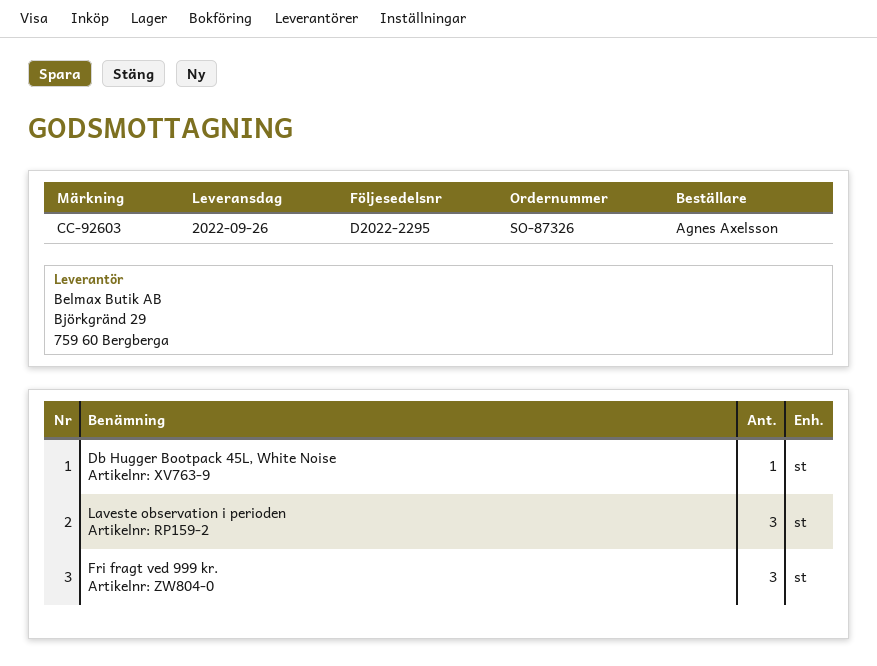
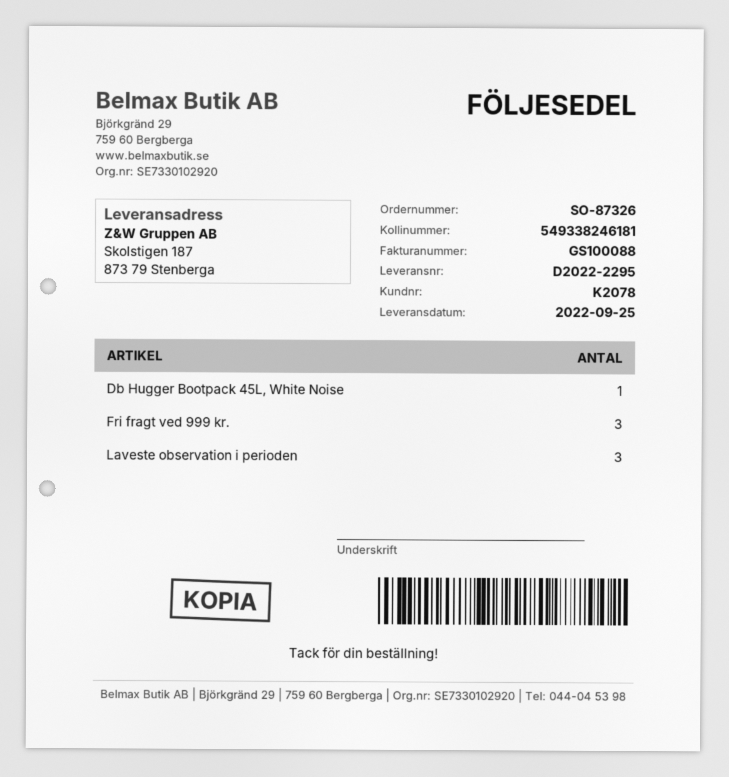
delivery date: 2022-09-26 -> 2022-09-25

